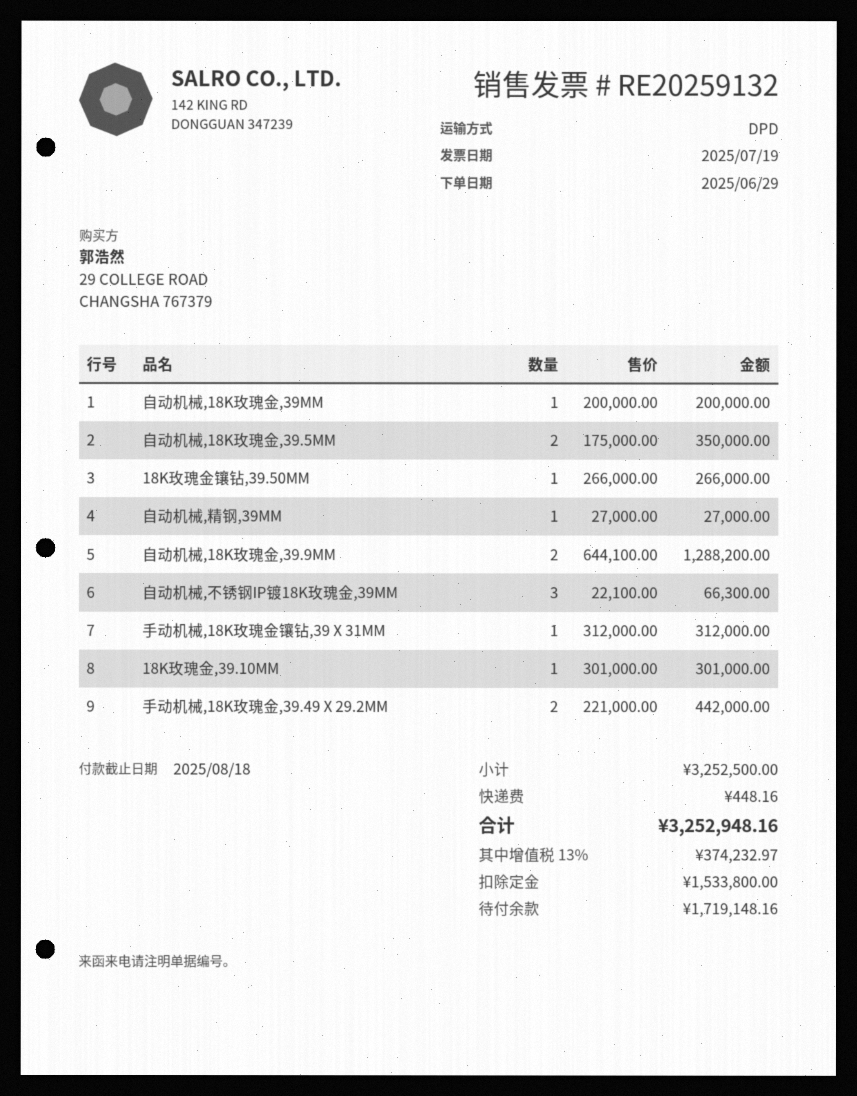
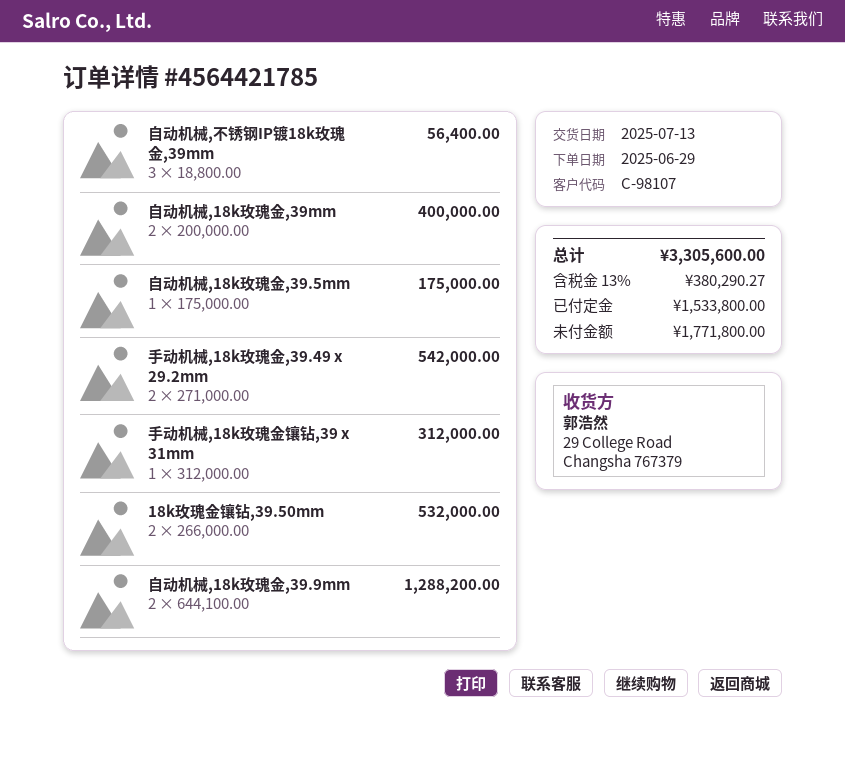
自动机械,18K玫瑰金,39MM: 1 x 200000.00 = 200000.00 -> 2 x 200000.00 = 400000.00
自动机械,18K玫瑰金,39.5MM: 2 x 175000.00 = 350000.00 -> 1 x 175000.00 = 175000.00
18K玫瑰金镶钻,39.50MM: 1 x 266000.00 = 266000.00 -> 2 x 266000.00 = 532000.00
自动机械,精钢,39MM: 1 x 27000.00 = 27000.00 -> none
自动机械,不锈钢IP镀18K玫瑰金,39MM: 3 x 22100.00 = 66300.00 -> 3 x 18800.00 = 56400.00
18K玫瑰金,39.10MM: 1 x 301000.00 = 301000.00 -> none
手动机械,18K玫瑰金,39.49 X 29.2MM: 2 x 221000.00 = 442000.00 -> 2 x 271000.00 = 542000.00
shipping: 448.16 -> none
tax: 13% = 374232.97 -> 13% = 380290.27
total: 3252948.16 -> 3305600.00
balance: 1719148.16 -> 1771800.00

